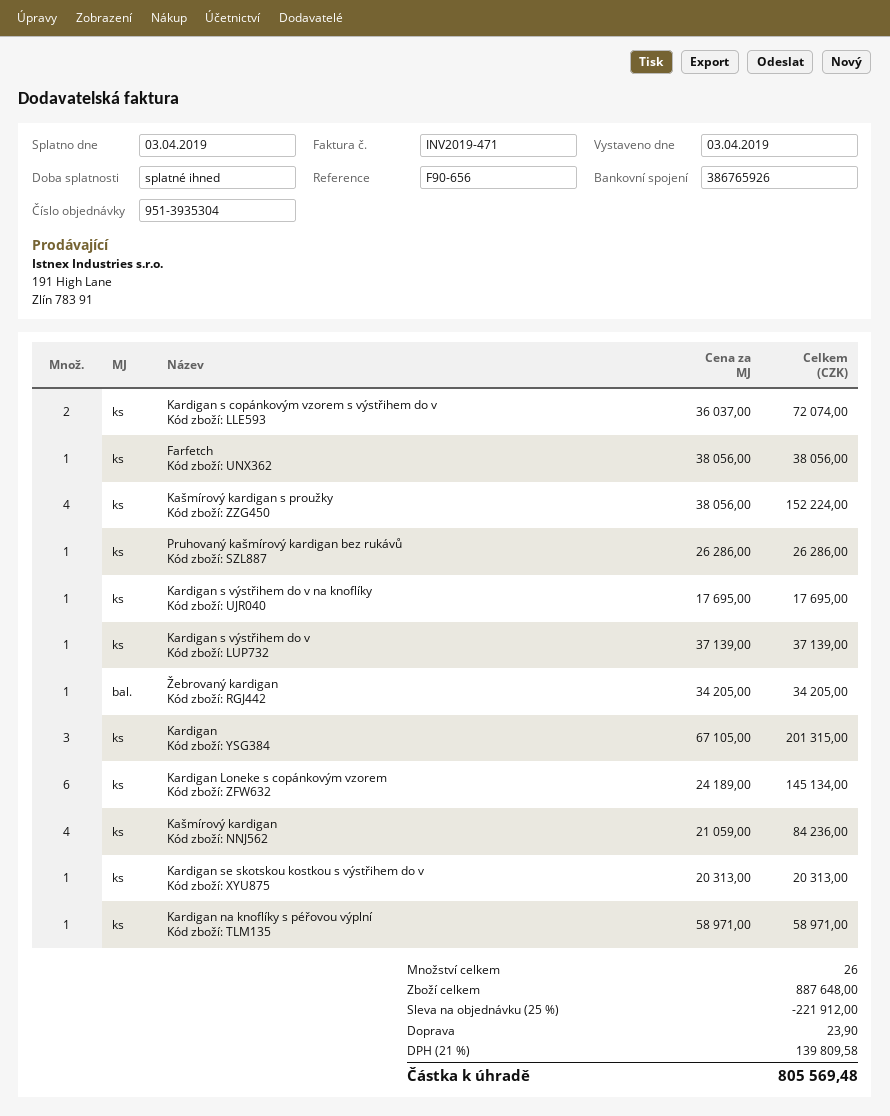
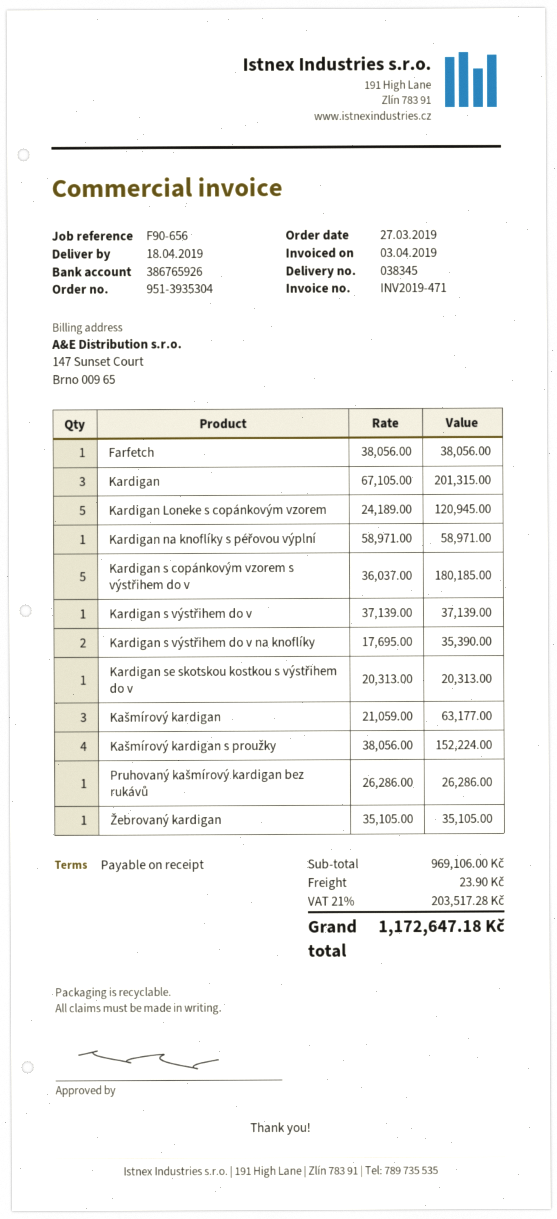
Kardigan s copánkovým vzorem s výstřihem do v: 2 x 36037.00 = 72074.00 -> 5 x 36037.00 = 180185.00
Kardigan s výstřihem do v na knoflíky: 1 x 17695.00 = 17695.00 -> 2 x 17695.00 = 35390.00
Žebrovaný kardigan: 1 x 34205.00 = 34205.00 -> 1 x 35105.00 = 35105.00
Kardigan Loneke s copánkovým vzorem: 6 x 24189.00 = 145134.00 -> 5 x 24189.00 = 120945.00
Kašmírový kardigan: 4 x 21059.00 = 84236.00 -> 3 x 21059.00 = 63177.00
subtotal: 887648.00 -> 969106.00
discount: 25% = 221912.00 -> none
tax: 21% = 139809.58 -> 21% = 203517.28
total: 805569.48 -> 1172647.18

